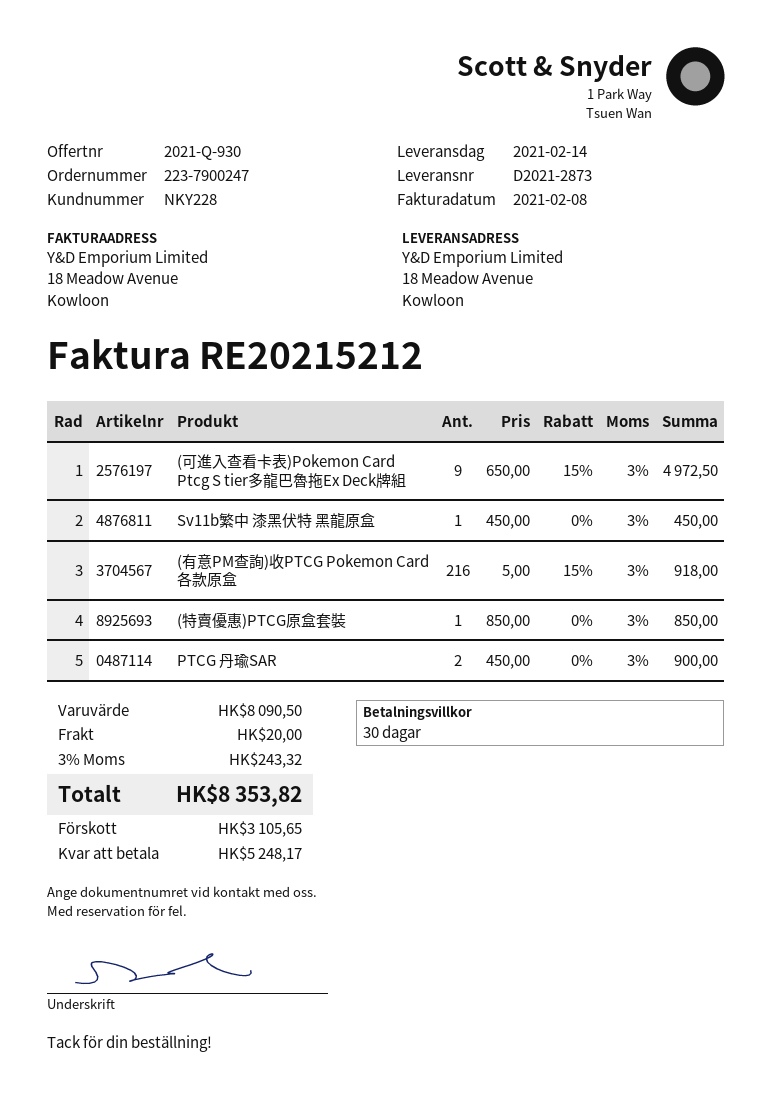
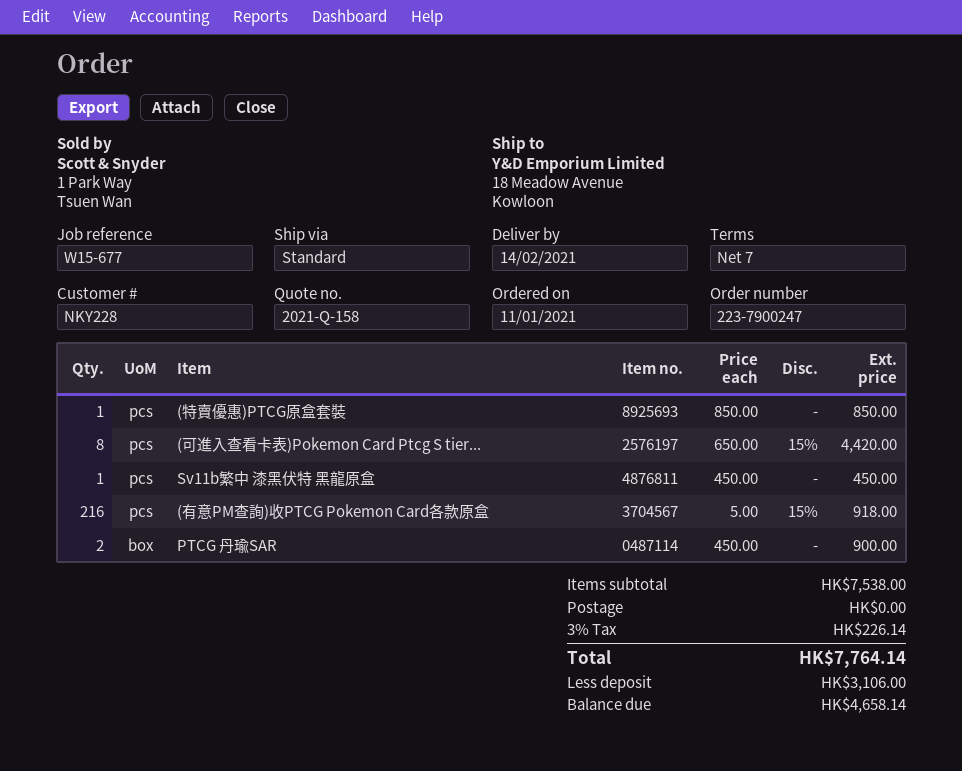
quote number: 2021-Q-930 -> 2021-Q-158
payment terms: 30 days -> 7 days
(可進入查看卡表)Pokemon Card Ptcg S tier多龍巴魯拖Ex Deck牌組: 9 x 650.00 - 15% = 4972.50 -> 8 x 650.00 - 15% = 4420.00
subtotal: 8090.50 -> 7538.00
shipping: 20.00 -> 0.00
tax: 3% = 243.32 -> 3% = 226.14
total: 8353.82 -> 7764.14
deposit: 3105.65 -> 3106.00
balance: 5248.17 -> 4658.14

